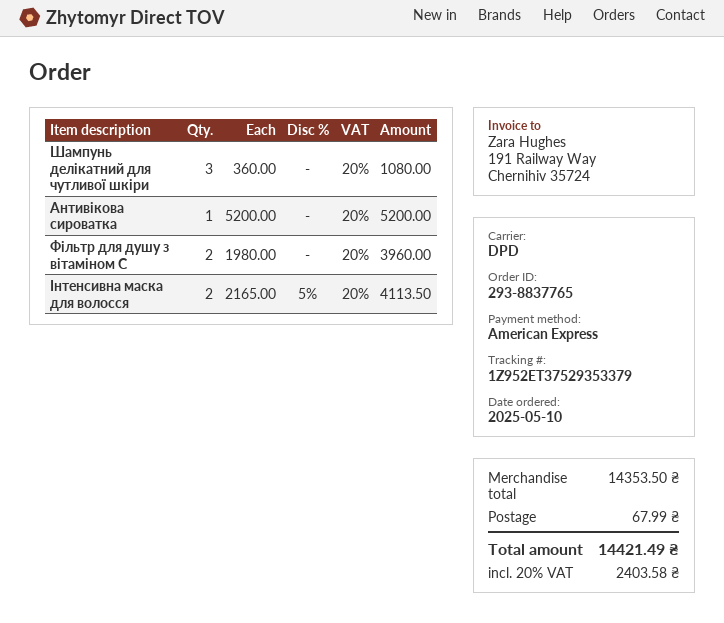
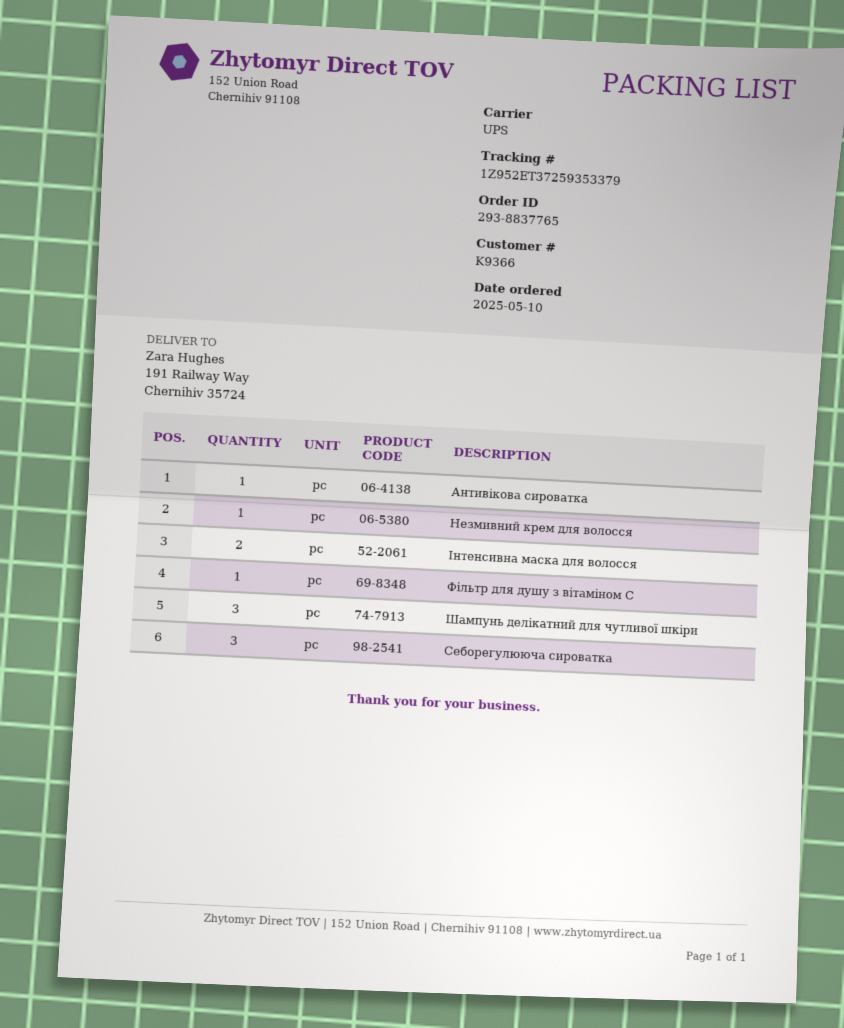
shipping method: DPD -> UPS
tracking number: 1Z952ET37529353379 -> 1Z952ET37259353379
Фільтр для душу з вітаміном С: 2 -> 1
Незмивний крем для волосся: none -> 1
Себорегулююча сироватка: none -> 3

